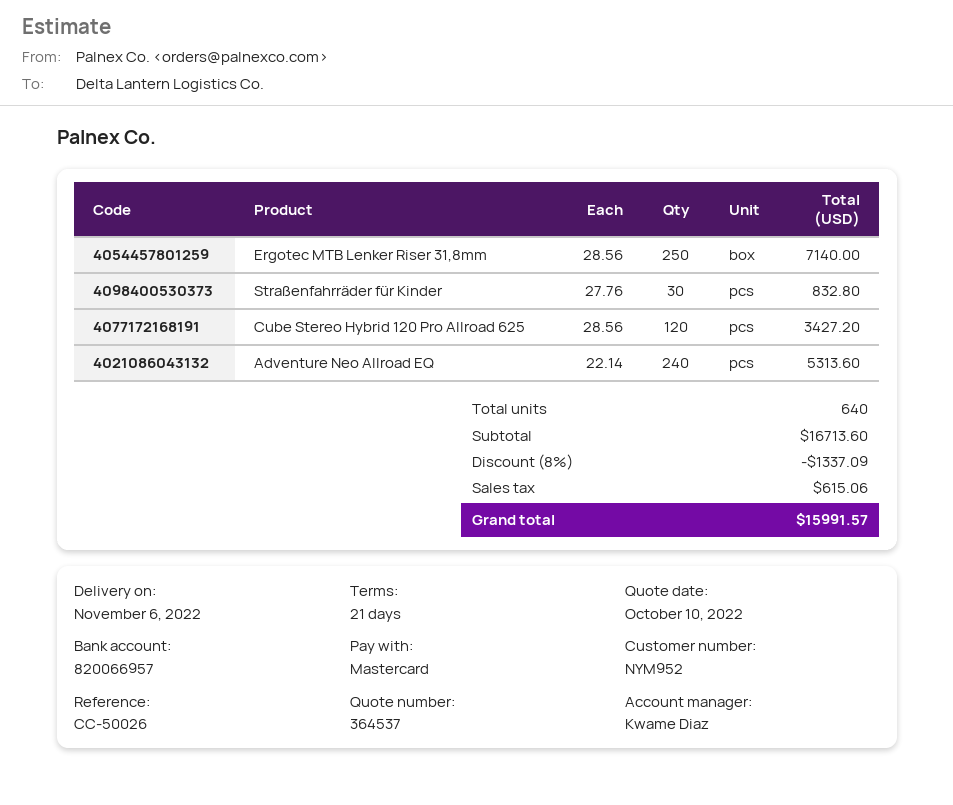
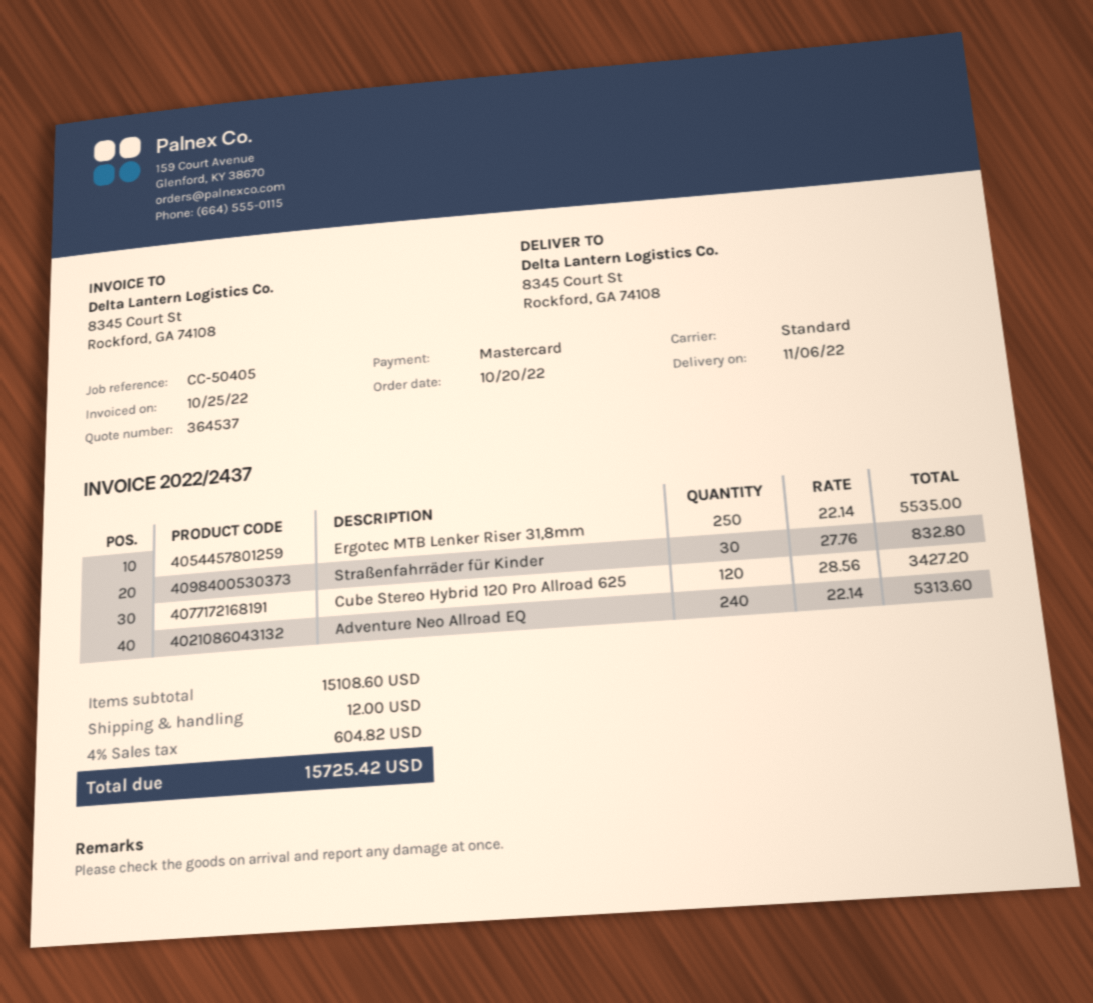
reference: CC-50026 -> CC-50405
Ergotec MTB Lenker Riser 31,8mm: 250 x 28.56 = 7140.00 -> 250 x 22.14 = 5535.00
subtotal: 16713.60 -> 15108.60
discount: 8% = 1337.09 -> none
shipping: none -> 12.00
tax: 615.06 -> 604.82
total: 15991.57 -> 15725.42

